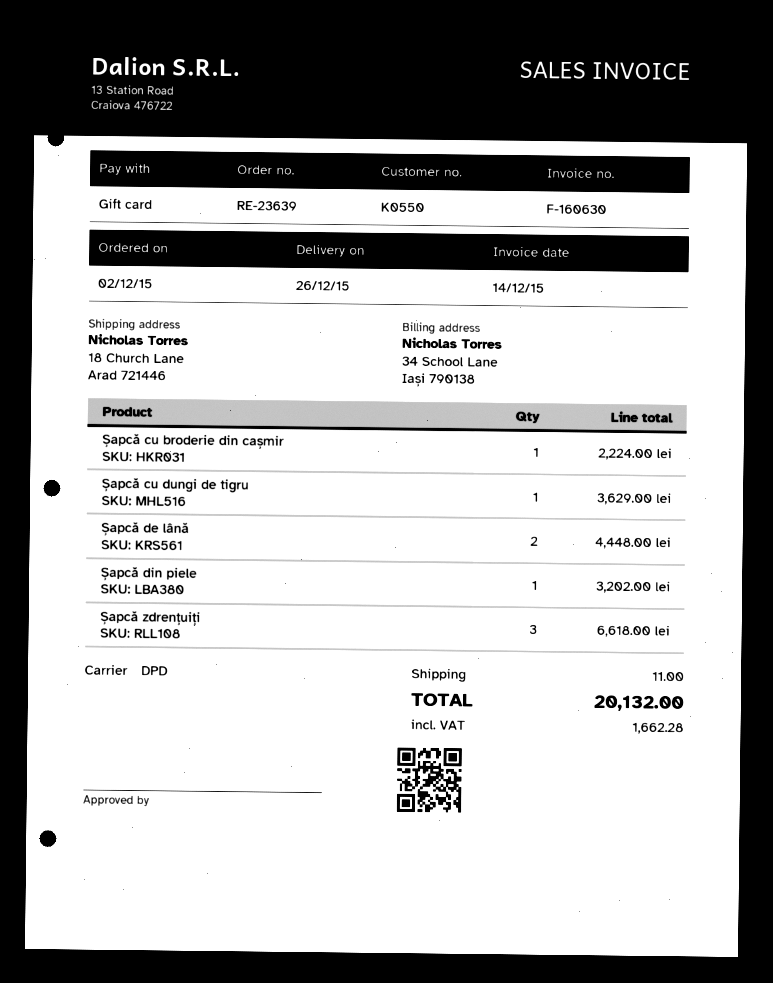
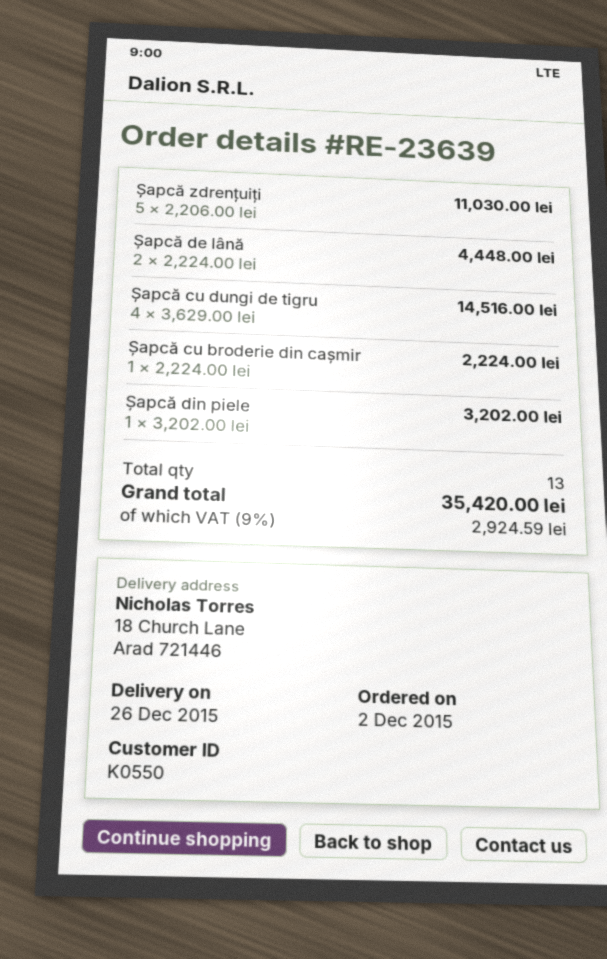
Șapcă cu dungi de tigru: 1 for 3629.00 -> 4 for 14516.00
Șapcă zdrențuiți: 3 for 6618.00 -> 5 for 11030.00
shipping: 11.00 -> none
tax: 1662.28 -> 2924.59
total: 20132.00 -> 35420.00

